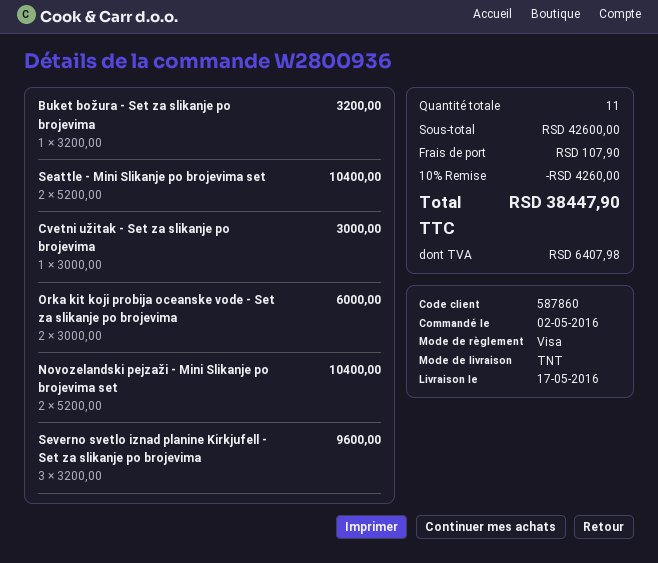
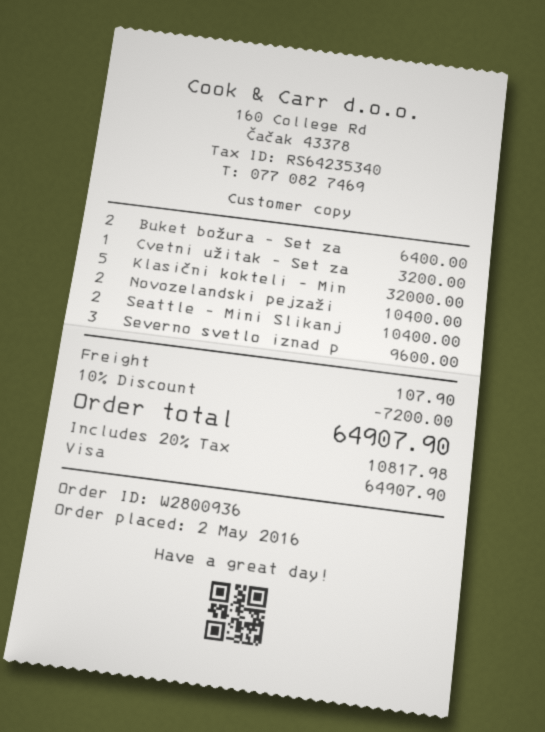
Buket božura - Set za slikanje po brojevima: 1 for 3200.00 -> 2 for 6400.00
Cvetni užitak - Set za slikanje po brojevima: 1 for 3000.00 -> 1 for 3200.00
Orka kit koji probija oceanske vode - Set za slikanje po brojevima: 2 for 6000.00 -> none
Klasični kokteli - Min: none -> 5 for 32000.00
discount: 10% = 4260.00 -> 10% = 7200.00
tax: 6407.98 -> 10817.98
total: 38447.90 -> 64907.90

